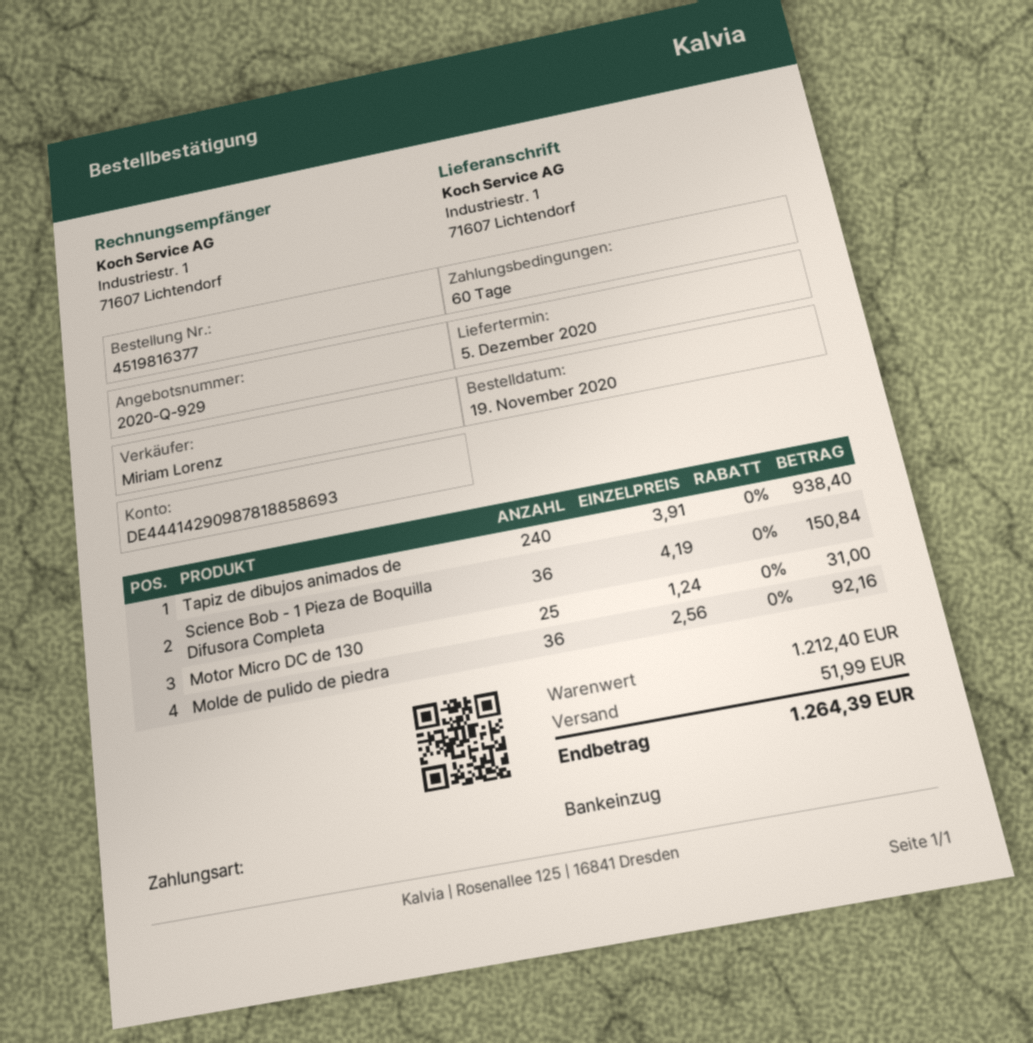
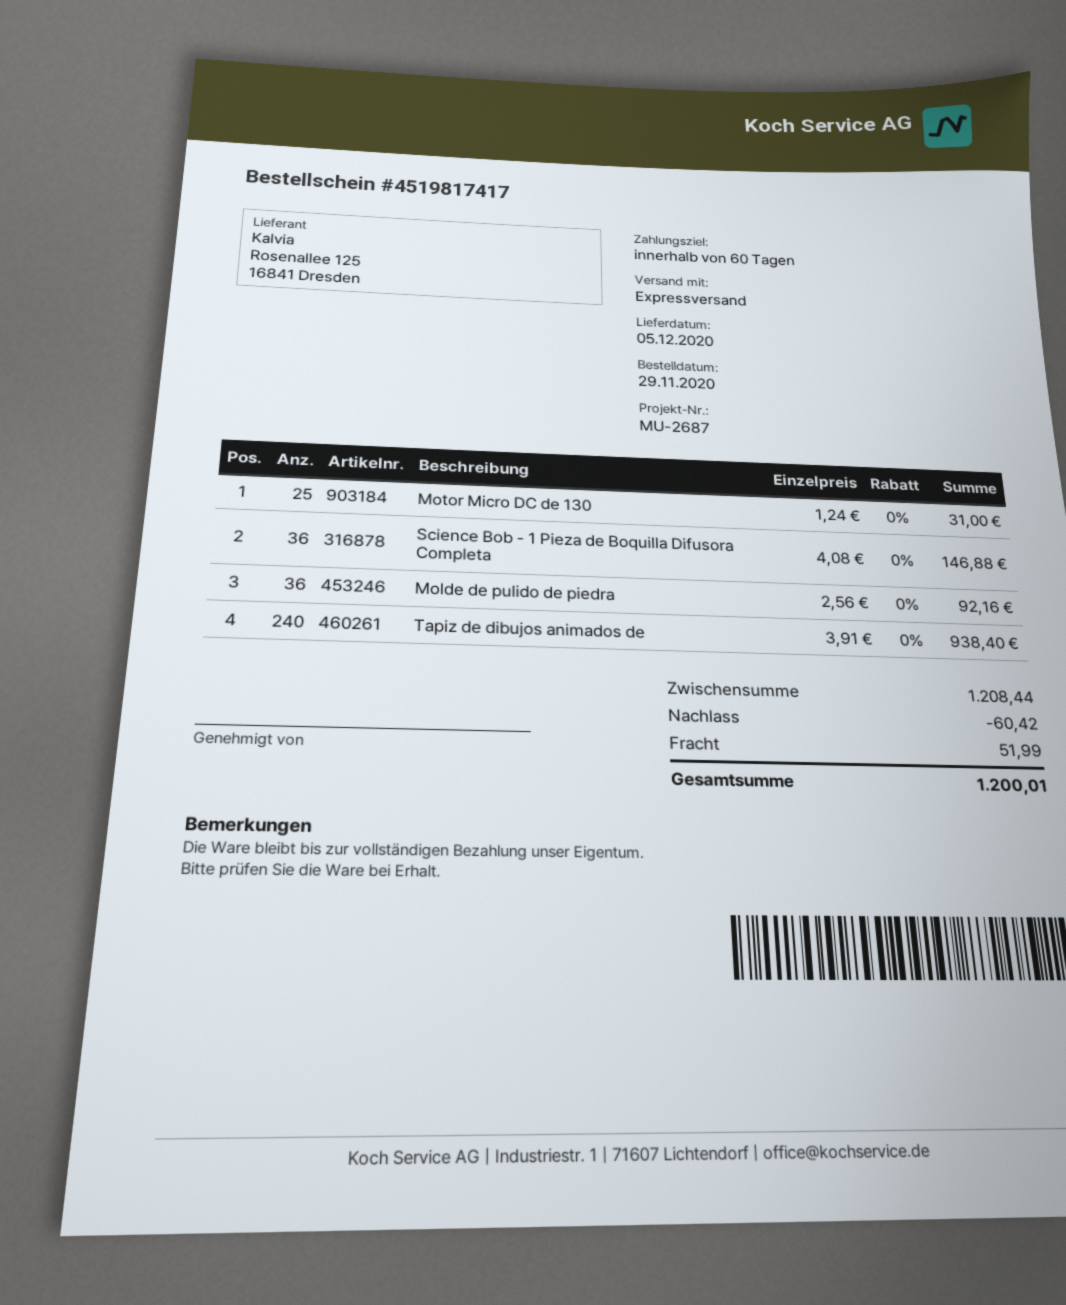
order number: 4519816377 -> 4519817417
order date: 2020-11-19 -> 2020-11-29
Science Bob - 1 Pieza de Boquilla Difusora Completa: 36 x 4.19 = 150.84 -> 36 x 4.08 = 146.88
subtotal: 1212.40 -> 1208.44
discount: none -> 60.42
total: 1264.39 -> 1200.01

